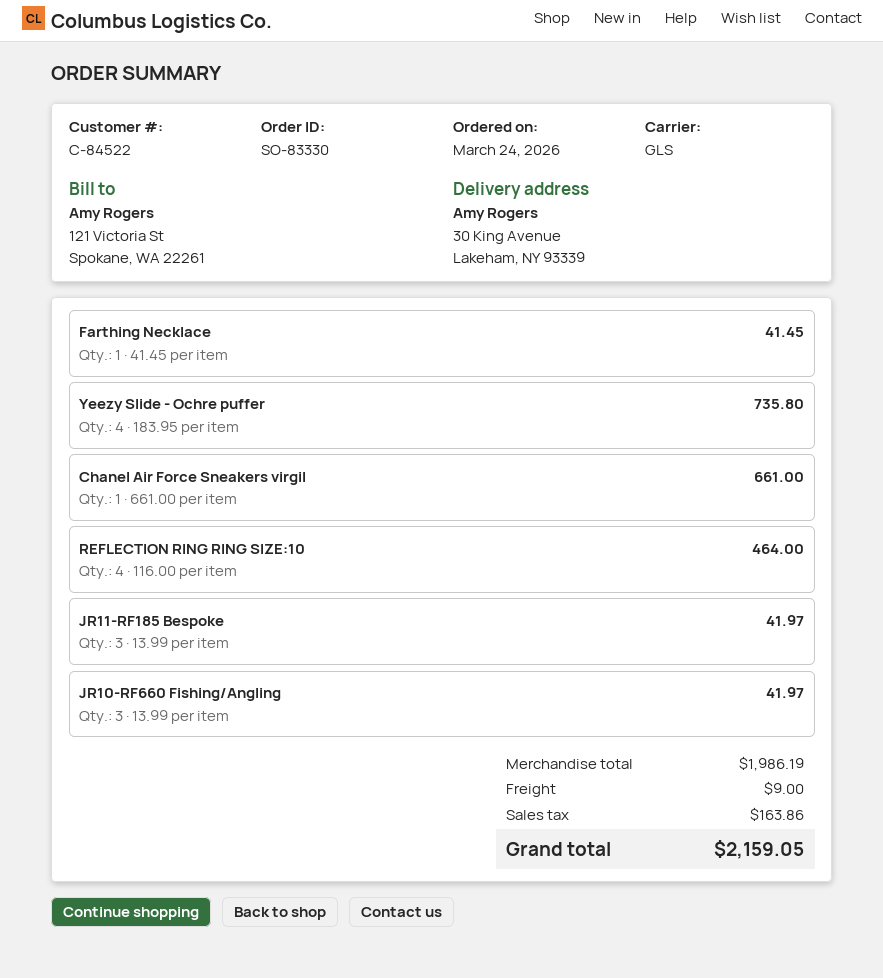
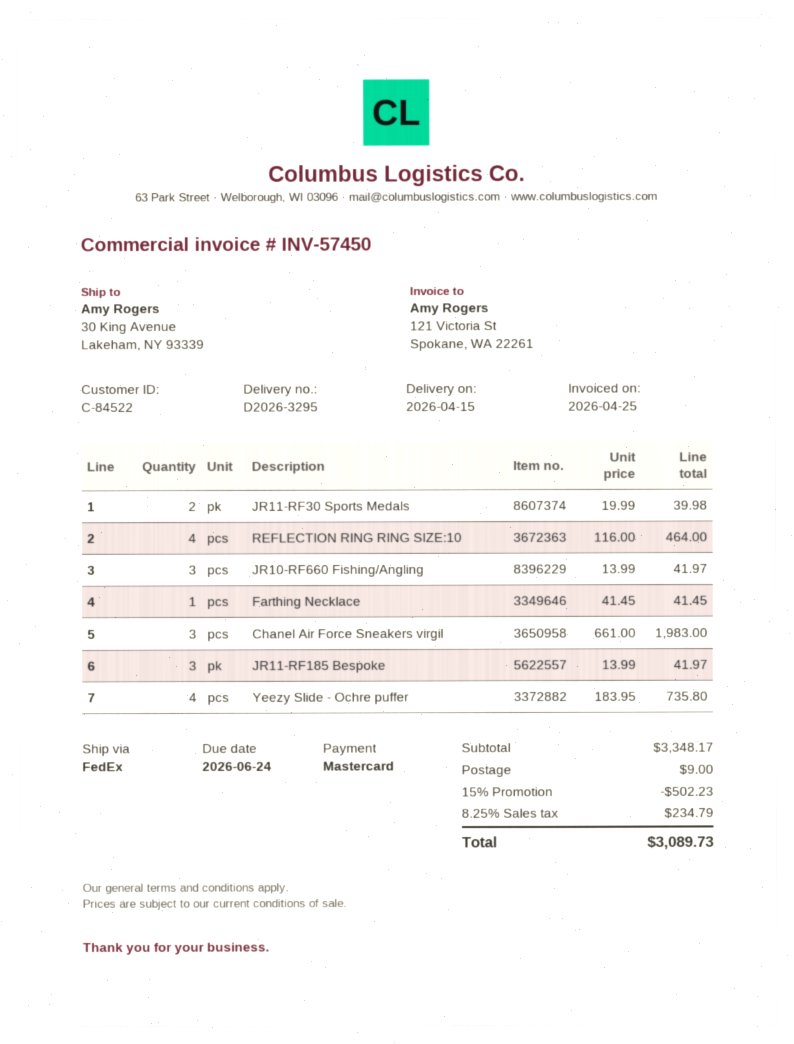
shipping method: GLS -> FedEx
Chanel Air Force Sneakers virgil: 1 x 661.00 = 661.00 -> 3 x 661.00 = 1983.00
JR11-RF30 Sports Medals: none -> 2 x 19.99 = 39.98
subtotal: 1986.19 -> 3348.17
discount: none -> 15% = 502.23
tax: 163.86 -> 234.79
total: 2159.05 -> 3089.73

